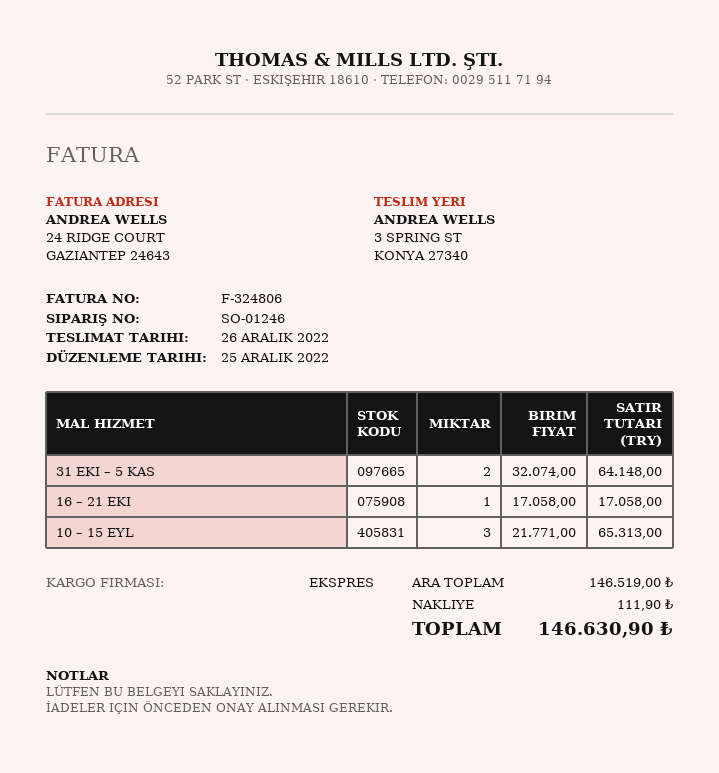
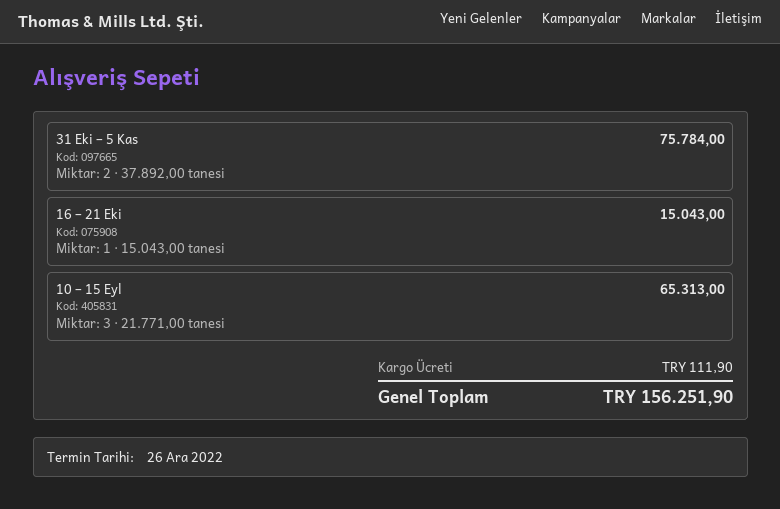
31 EKI – 5 KAS: 2 x 32074.00 = 64148.00 -> 2 x 37892.00 = 75784.00
16 – 21 EKI: 1 x 17058.00 = 17058.00 -> 1 x 15043.00 = 15043.00
total: 146630.90 -> 156251.90

